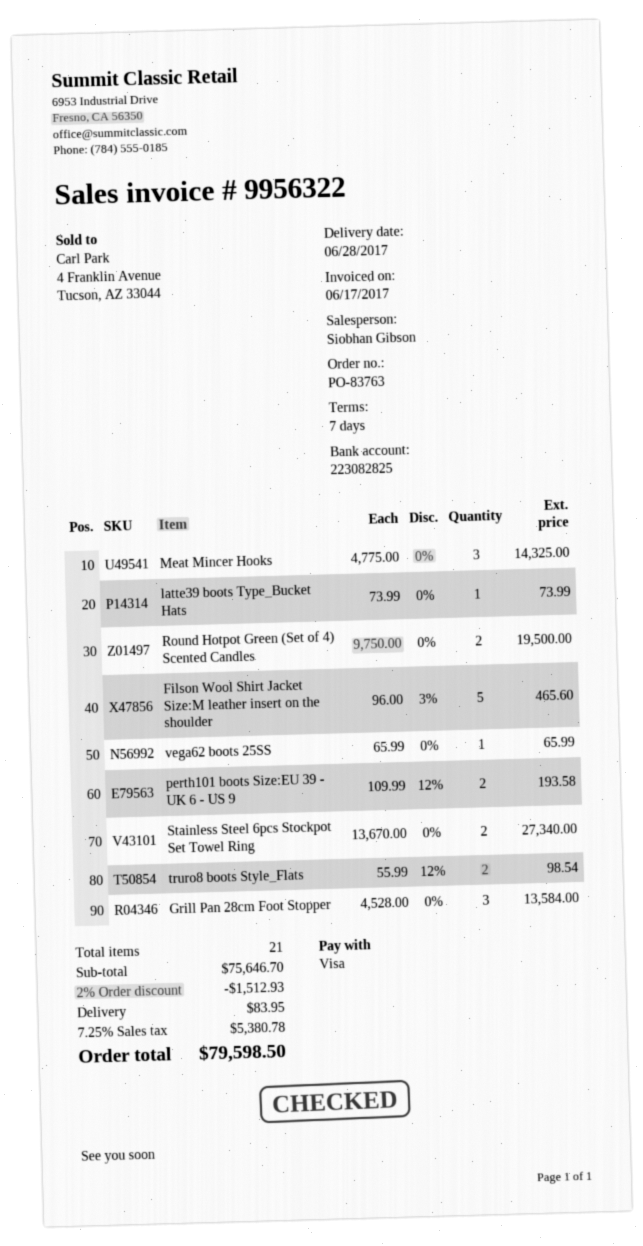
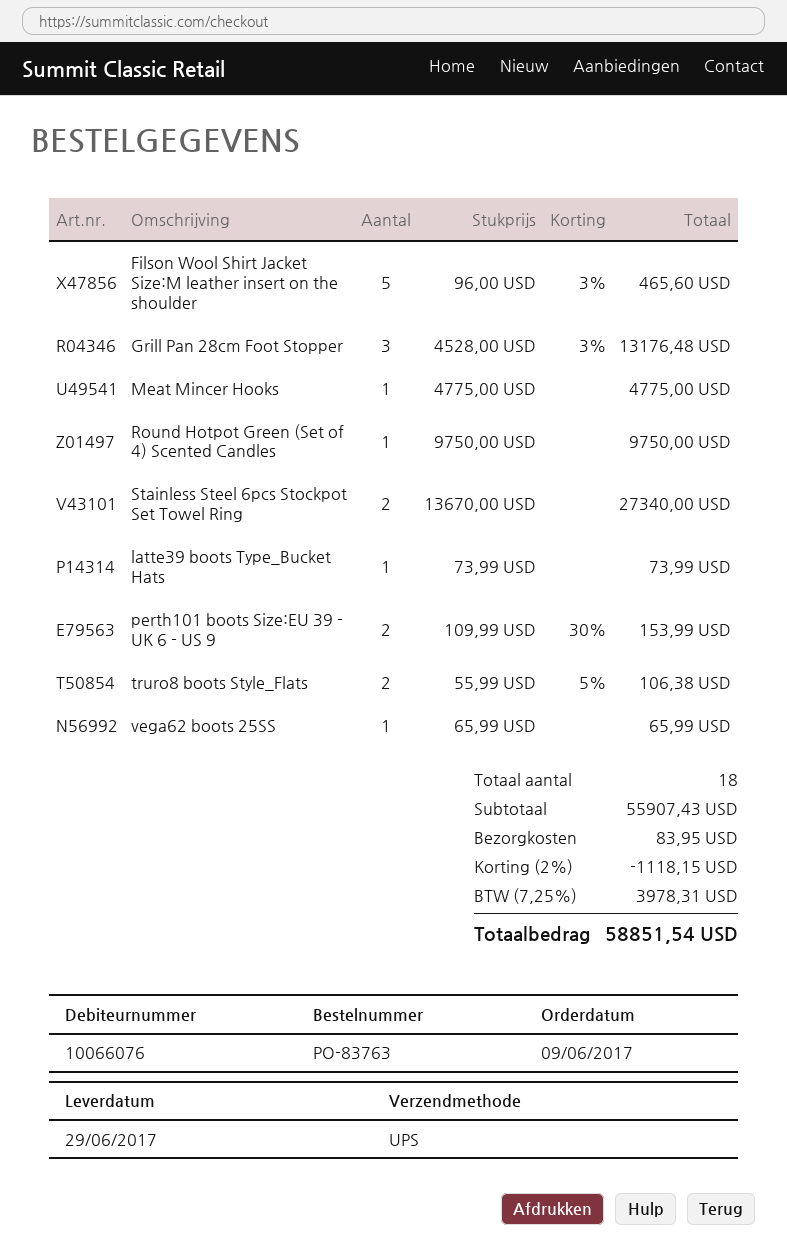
delivery date: 2017-06-28 -> 2017-06-29
Meat Mincer Hooks: 3 x 4775.00 = 14325.00 -> 1 x 4775.00 = 4775.00
Round Hotpot Green (Set of 4) Scented Candles: 2 x 9750.00 = 19500.00 -> 1 x 9750.00 = 9750.00
perth101 boots Size:EU 39 - UK 6 - US 9: 2 x 109.99 - 12% = 193.58 -> 2 x 109.99 - 30% = 153.99
truro8 boots Style_Flats: 2 x 55.99 - 12% = 98.54 -> 2 x 55.99 - 5% = 106.38
Grill Pan 28cm Foot Stopper: 3 x 4528.00 = 13584.00 -> 3 x 4528.00 - 3% = 13176.48
total quantity: 21 -> 18
subtotal: 75646.70 -> 55907.43
discount: 2% = 1512.93 -> 2% = 1118.15
tax: 7.25% = 5380.78 -> 7.25% = 3978.31
total: 79598.50 -> 58851.54

